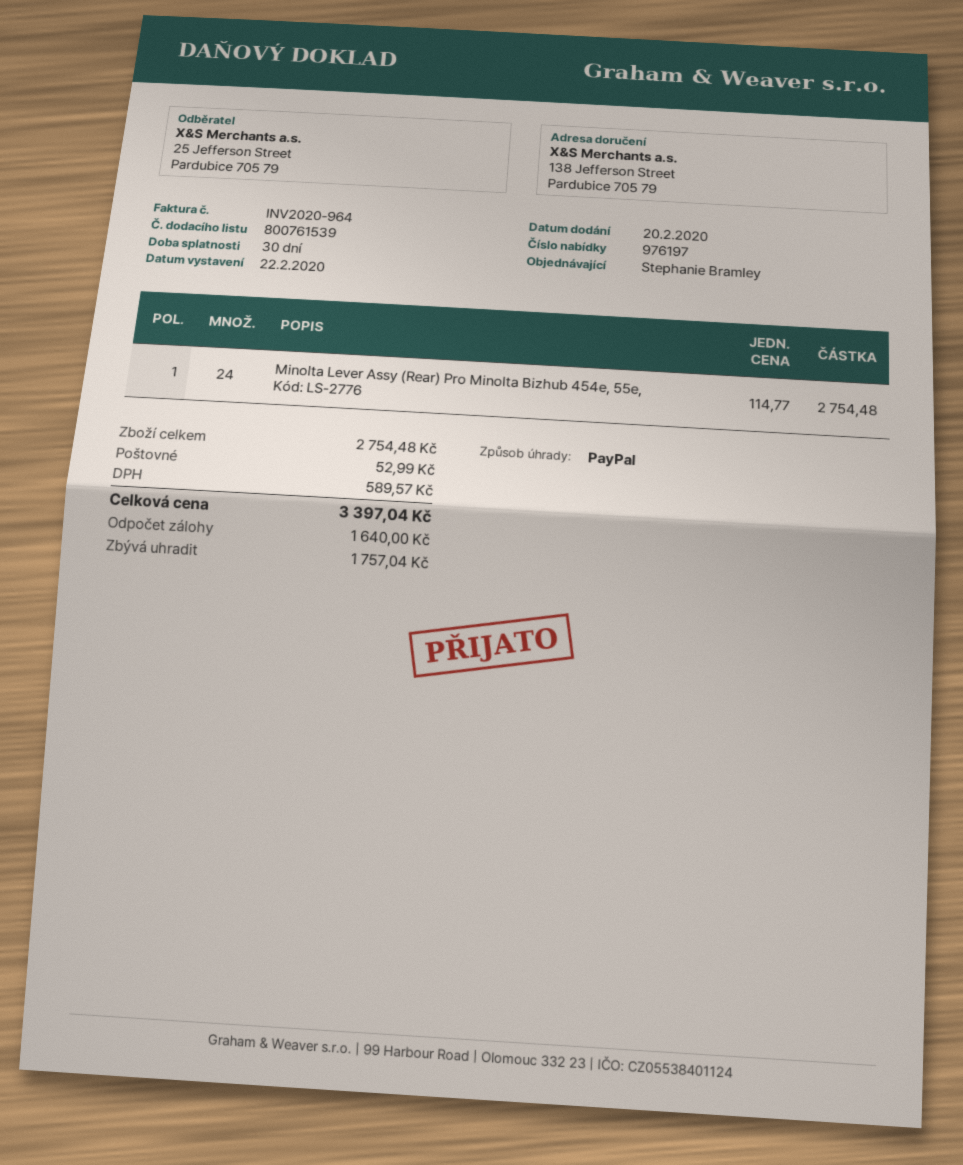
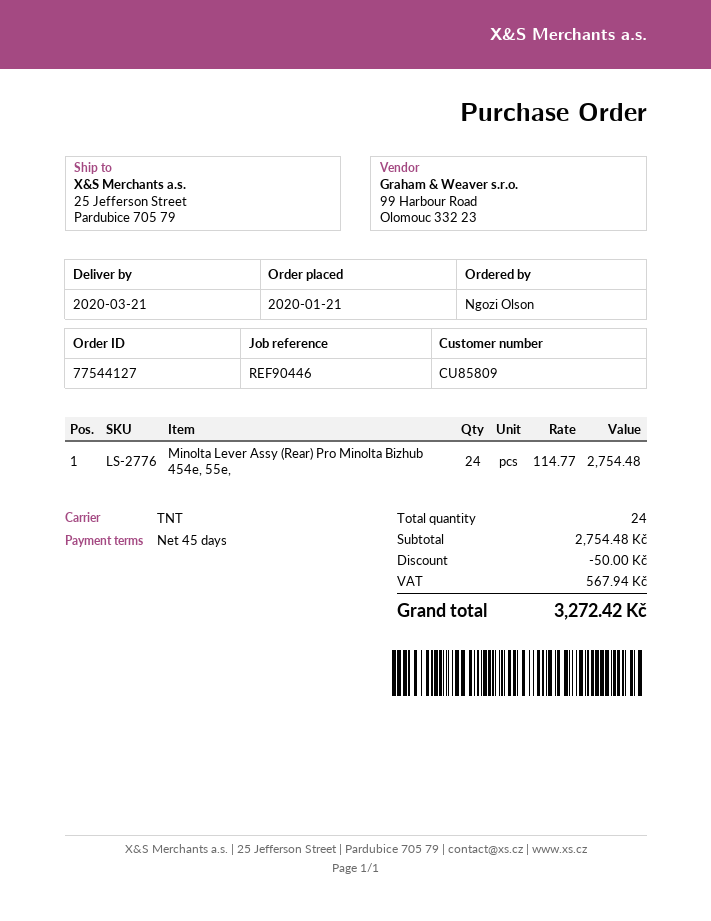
delivery date: 2020-02-20 -> 2020-03-21
payment terms: 30 days -> 45 days
ordered by: Stephanie Bramley -> Ngozi Olson
ship to: 138 Jefferson Street, Pardubice 705 79 -> 25 Jefferson Street, Pardubice 705 79
discount: none -> 50.00
shipping: 52.99 -> none
tax: 589.57 -> 567.94
total: 3397.04 -> 3272.42

